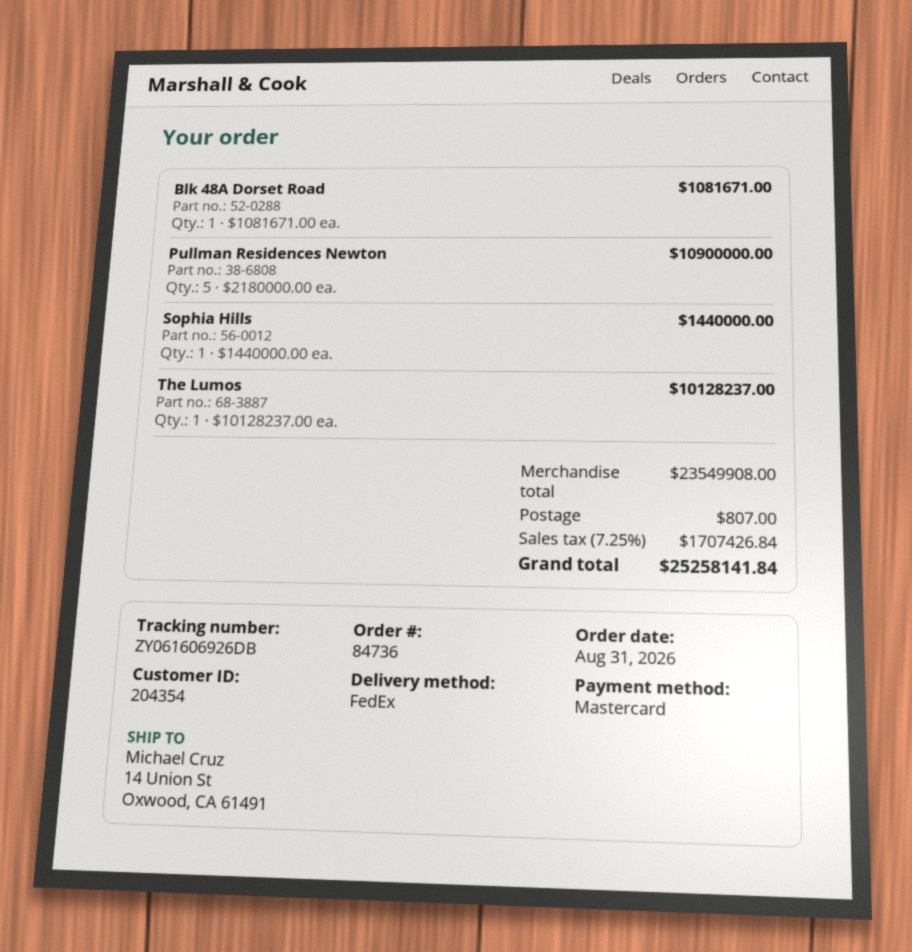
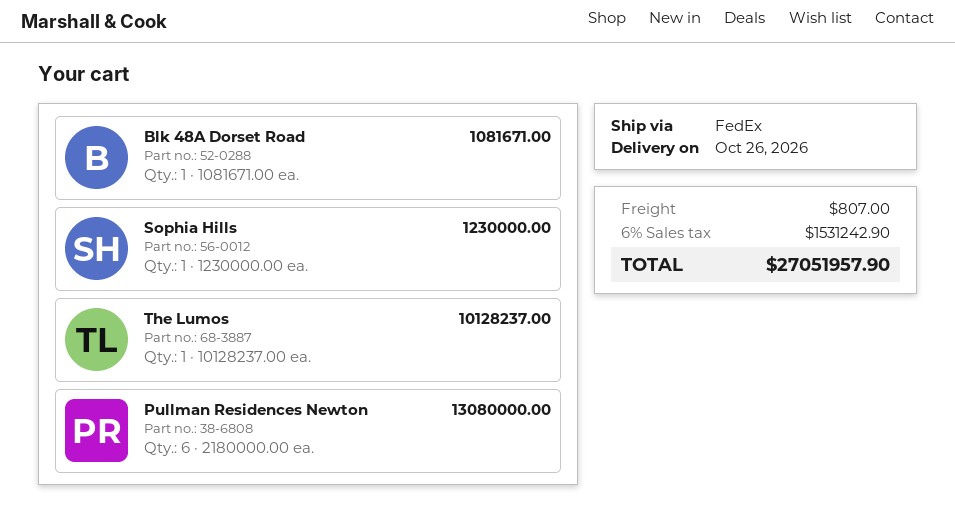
Pullman Residences Newton: 5 x 2180000.00 = 10900000.00 -> 6 x 2180000.00 = 13080000.00
Sophia Hills: 1 x 1440000.00 = 1440000.00 -> 1 x 1230000.00 = 1230000.00
tax: 7.25% = 1707426.84 -> 6% = 1531242.90
total: 25258141.84 -> 27051957.90

